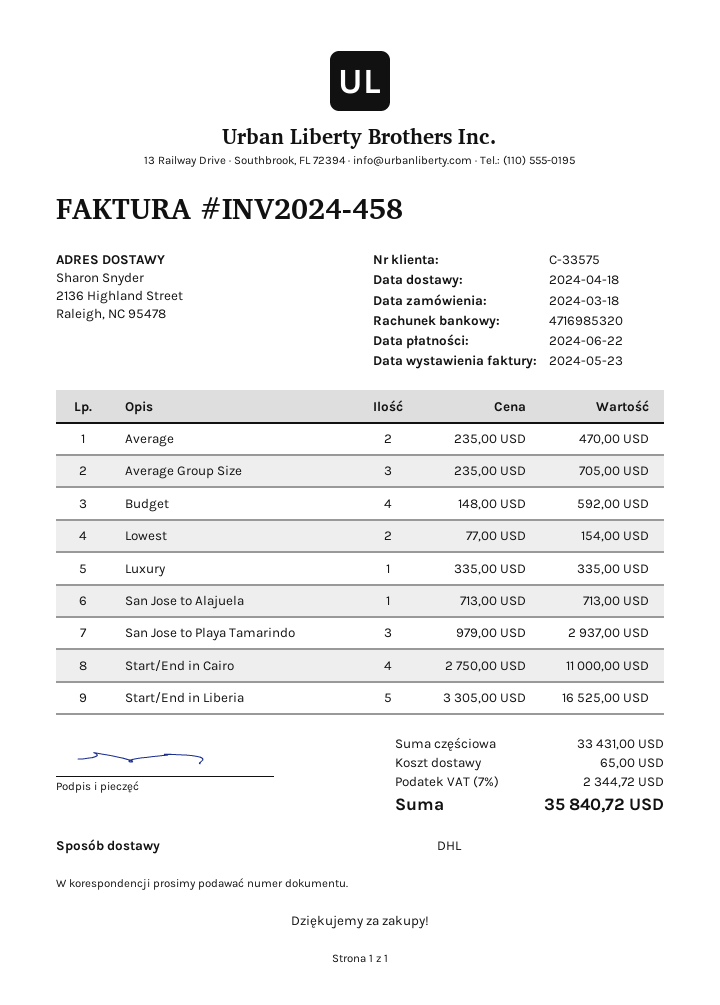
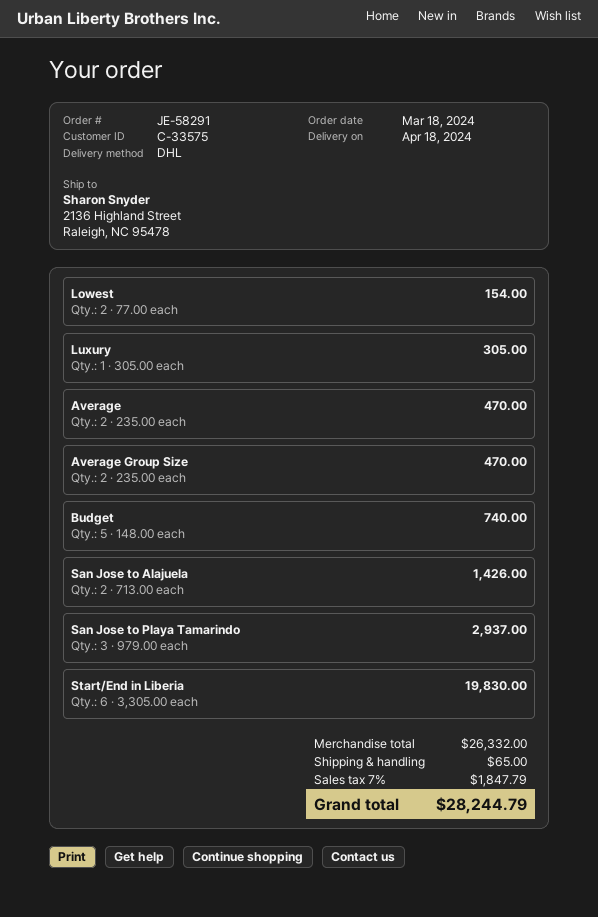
Average Group Size: 3 x 235.00 = 705.00 -> 2 x 235.00 = 470.00
Budget: 4 x 148.00 = 592.00 -> 5 x 148.00 = 740.00
Luxury: 1 x 335.00 = 335.00 -> 1 x 305.00 = 305.00
San Jose to Alajuela: 1 x 713.00 = 713.00 -> 2 x 713.00 = 1426.00
Start/End in Cairo: 4 x 2750.00 = 11000.00 -> none
Start/End in Liberia: 5 x 3305.00 = 16525.00 -> 6 x 3305.00 = 19830.00
subtotal: 33431.00 -> 26332.00
tax: 7% = 2344.72 -> 7% = 1847.79
total: 35840.72 -> 28244.79

